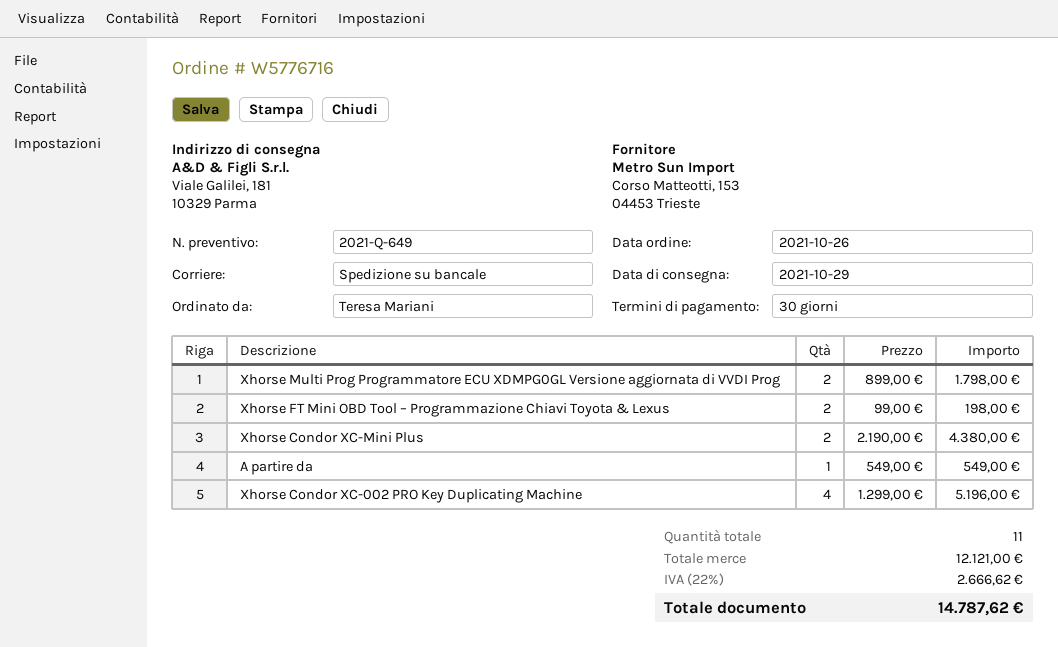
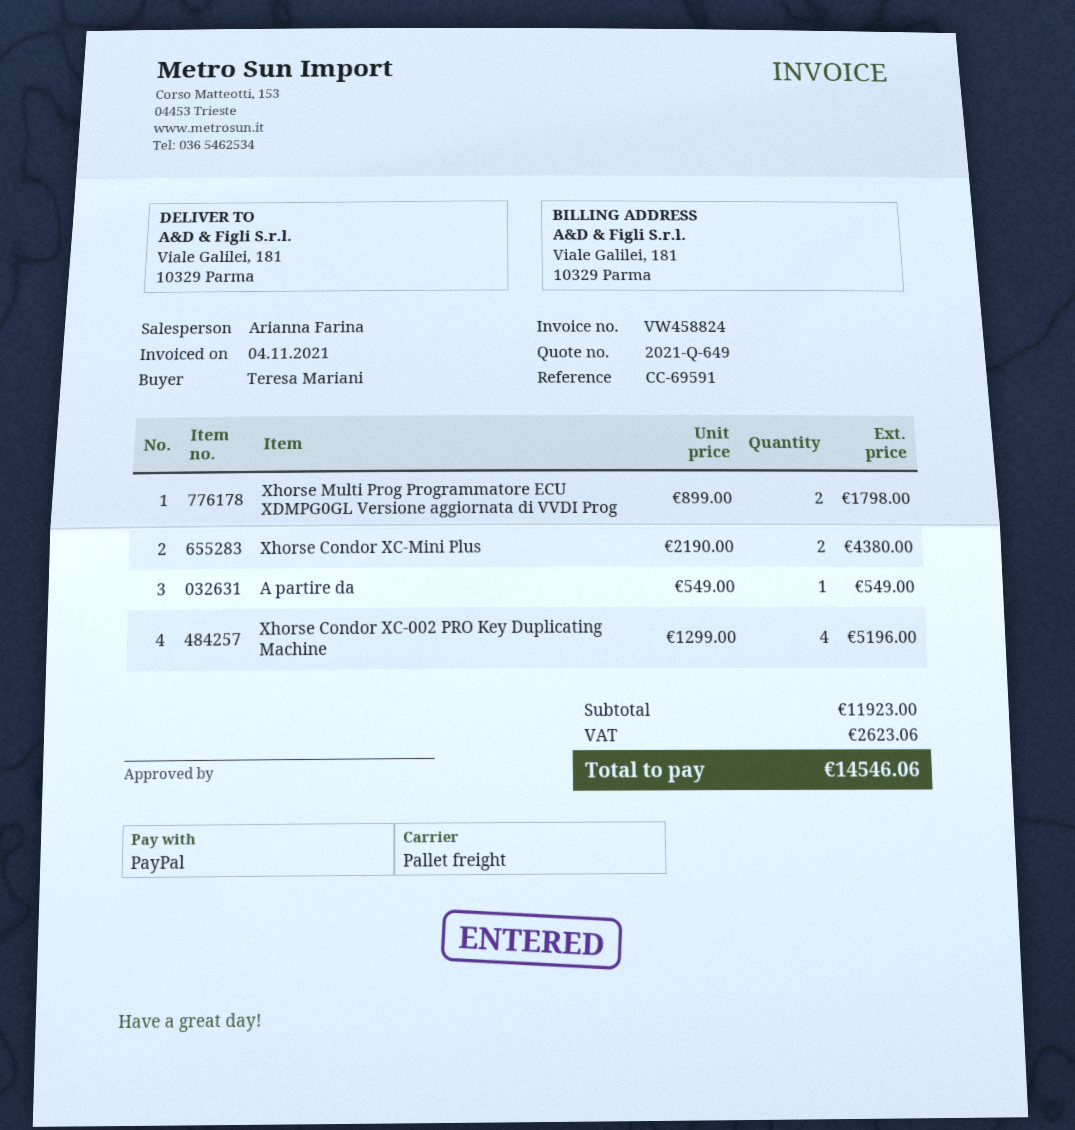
Xhorse FT Mini OBD Tool – Programmazione Chiavi Toyota & Lexus: 2 x 99.00 = 198.00 -> none
subtotal: 12121.00 -> 11923.00
tax: 2666.62 -> 2623.06
total: 14787.62 -> 14546.06

